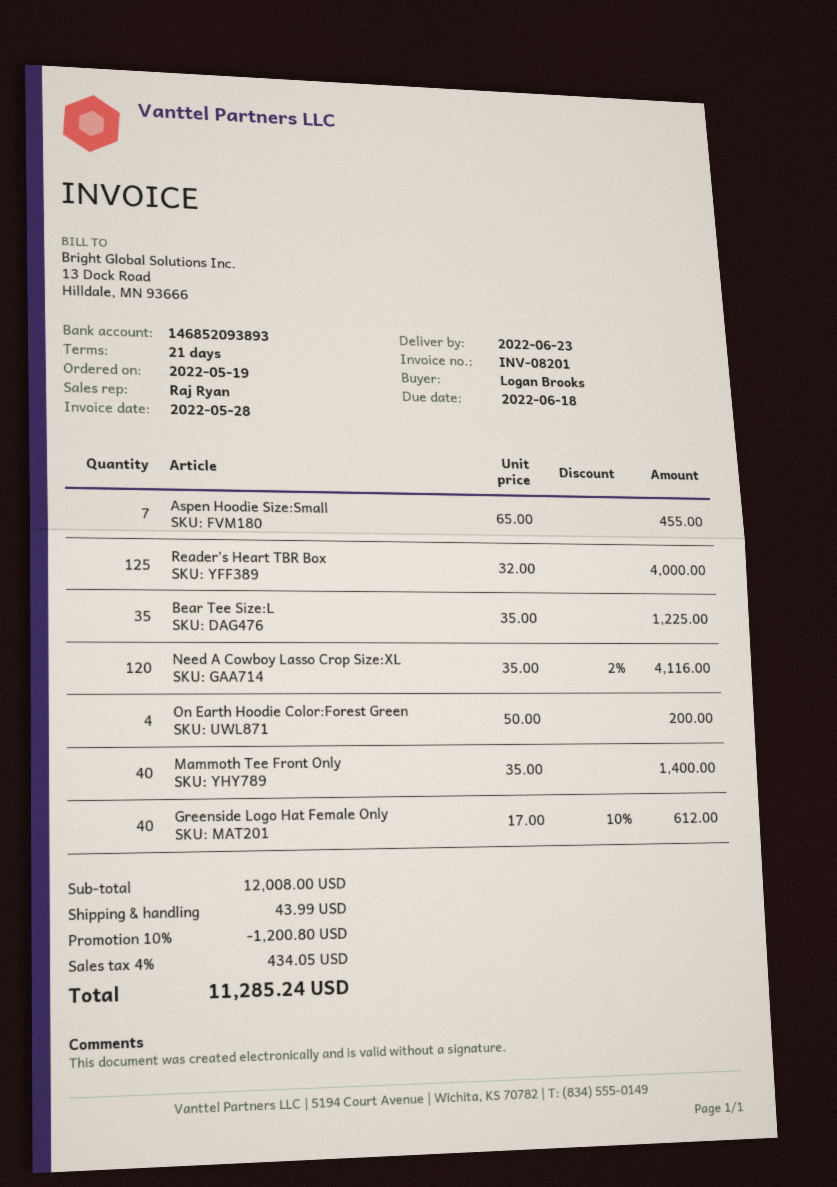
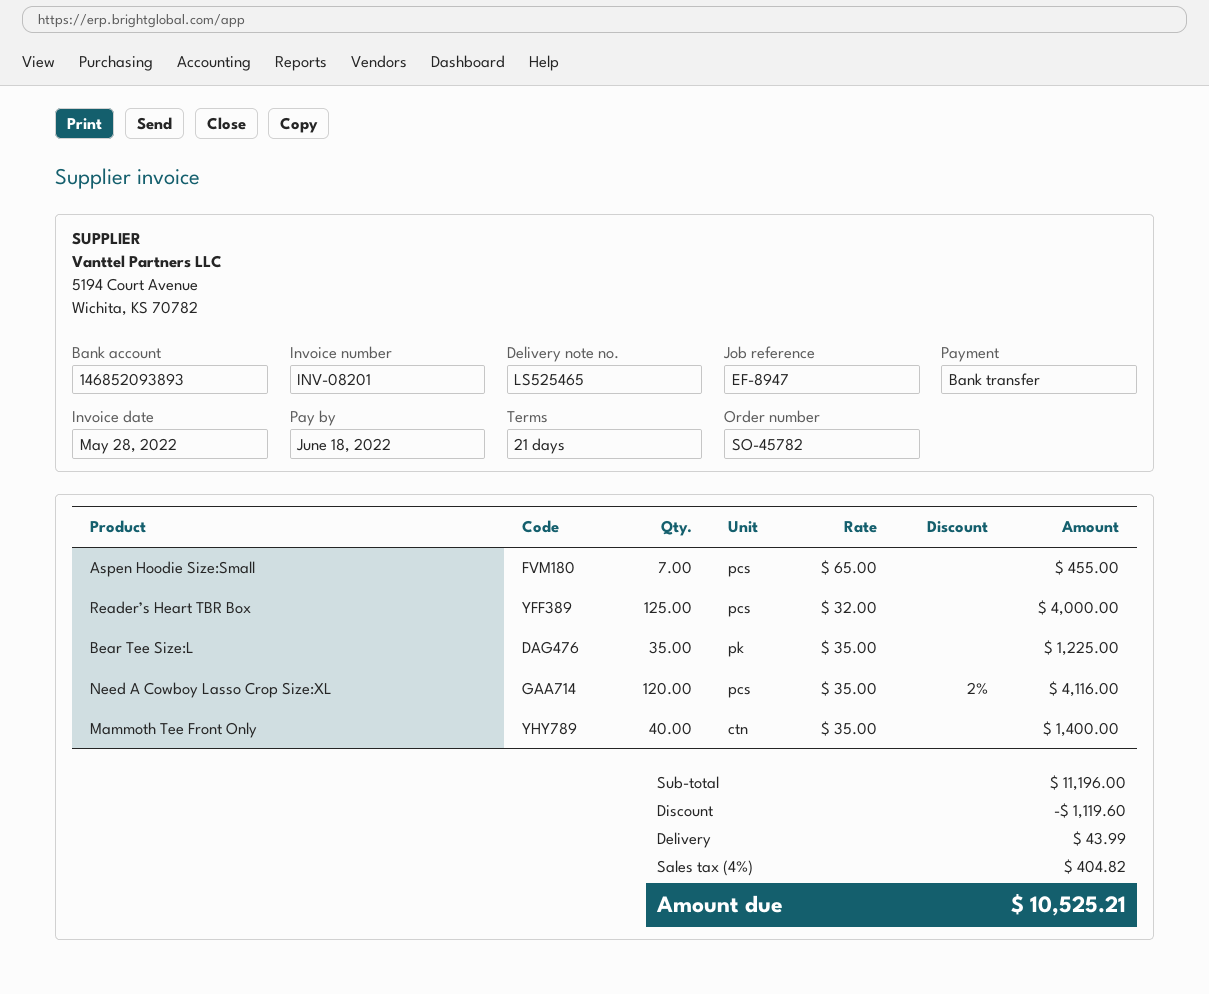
On Earth Hoodie Color:Forest Green: 4 x 50.00 = 200.00 -> none
Greenside Logo Hat Female Only: 40 x 17.00 - 10% = 612.00 -> none
subtotal: 12008.00 -> 11196.00
discount: 1200.80 -> 1119.60
tax: 4% = 434.05 -> 4% = 404.82
total: 11285.24 -> 10525.21

